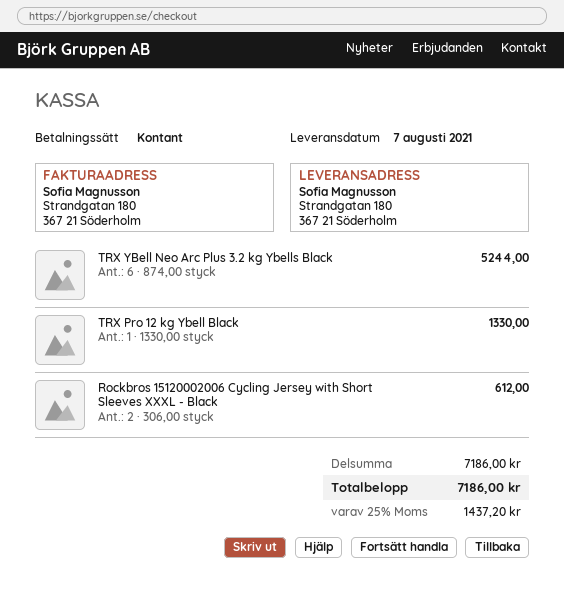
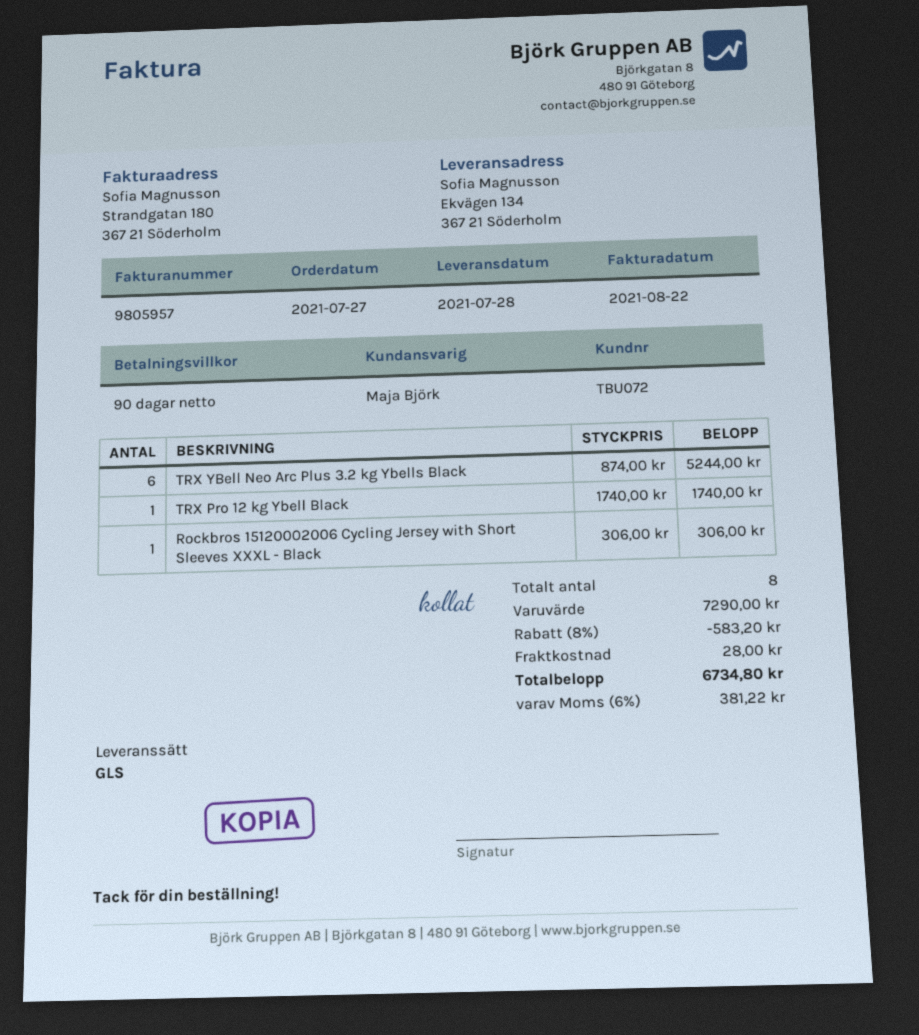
delivery date: 2021-08-07 -> 2021-07-28
ship to: Strandgatan 180, 367 21 Söderholm -> Ekvägen 134, 367 21 Söderholm
TRX Pro 12 kg Ybell Black: 1 x 1330.00 = 1330.00 -> 1 x 1740.00 = 1740.00
Rockbros 15120002006 Cycling Jersey with Short Sleeves XXXL - Black: 2 x 306.00 = 612.00 -> 1 x 306.00 = 306.00
subtotal: 7186.00 -> 7290.00
discount: none -> 8% = 583.20
shipping: none -> 28.00
tax: 25% = 1437.20 -> 6% = 381.22
total: 7186.00 -> 6734.80

